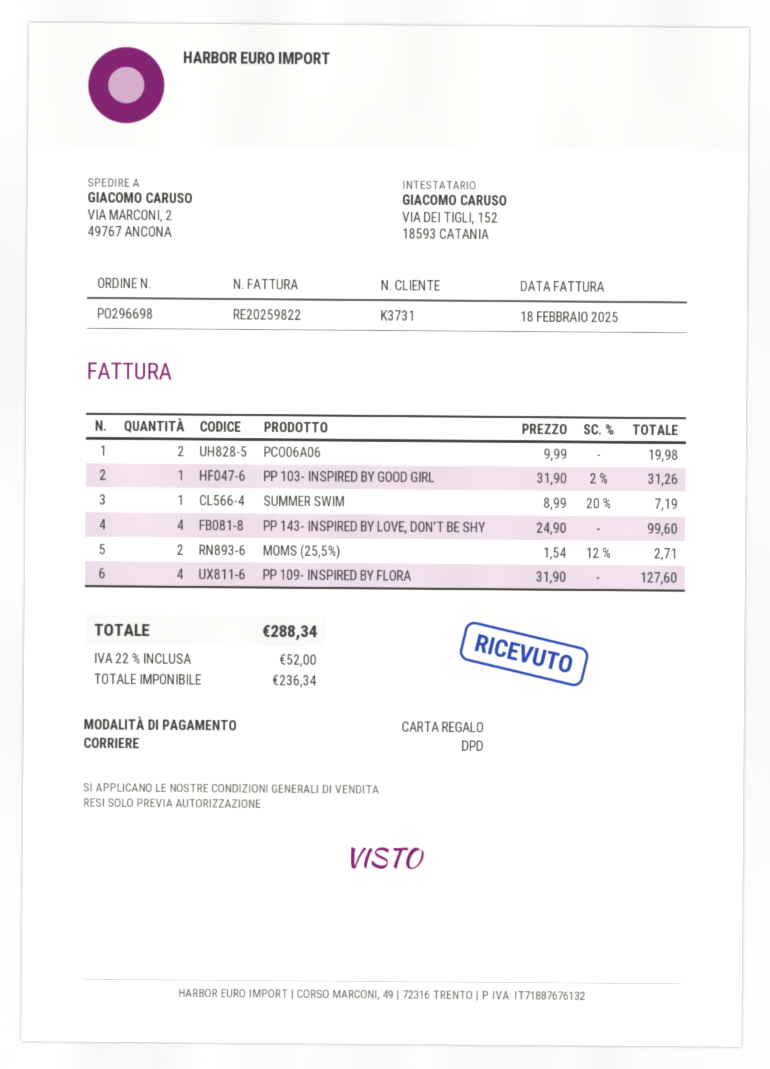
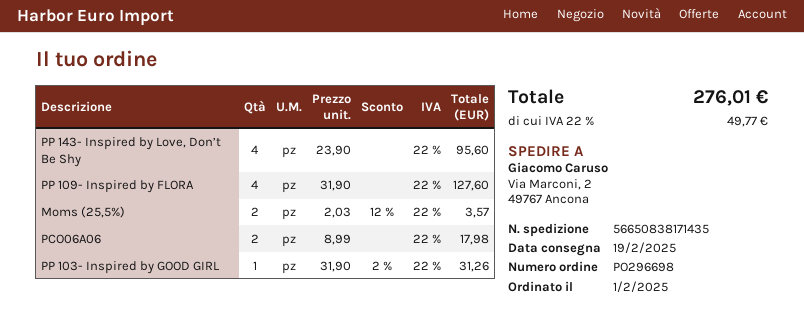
PCO06A06: 2 x 9.99 = 19.98 -> 2 x 8.99 = 17.98
SUMMER SWIM: 1 x 8.99 - 20% = 7.19 -> none
PP 143- INSPIRED BY LOVE, DON’T BE SHY: 4 x 24.90 = 99.60 -> 4 x 23.90 = 95.60
MOMS (25,5%): 2 x 1.54 - 12% = 2.71 -> 2 x 2.03 - 12% = 3.57
tax: 22% = 52.00 -> 22% = 49.77
total: 288.34 -> 276.01

